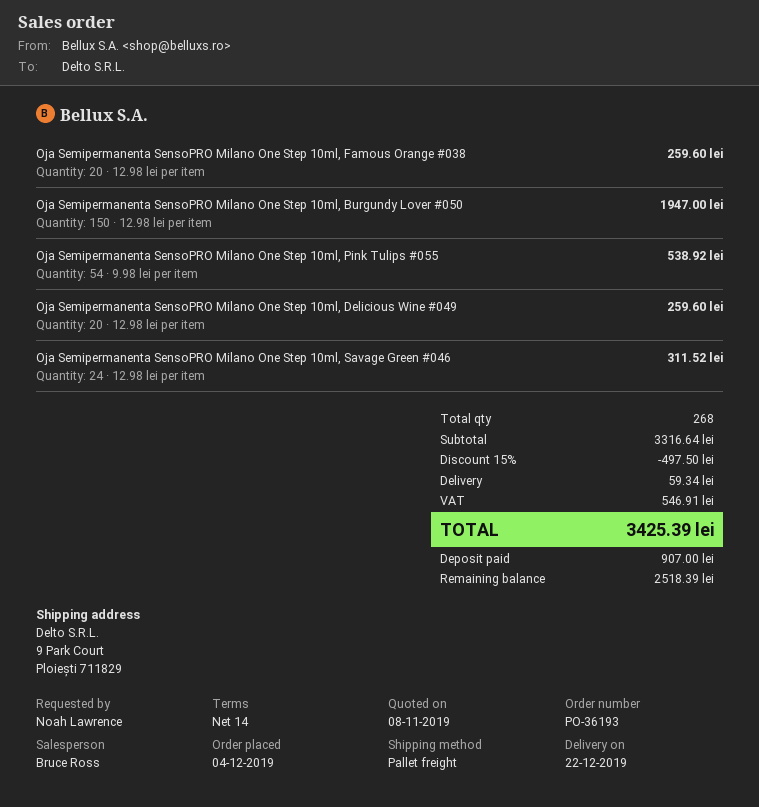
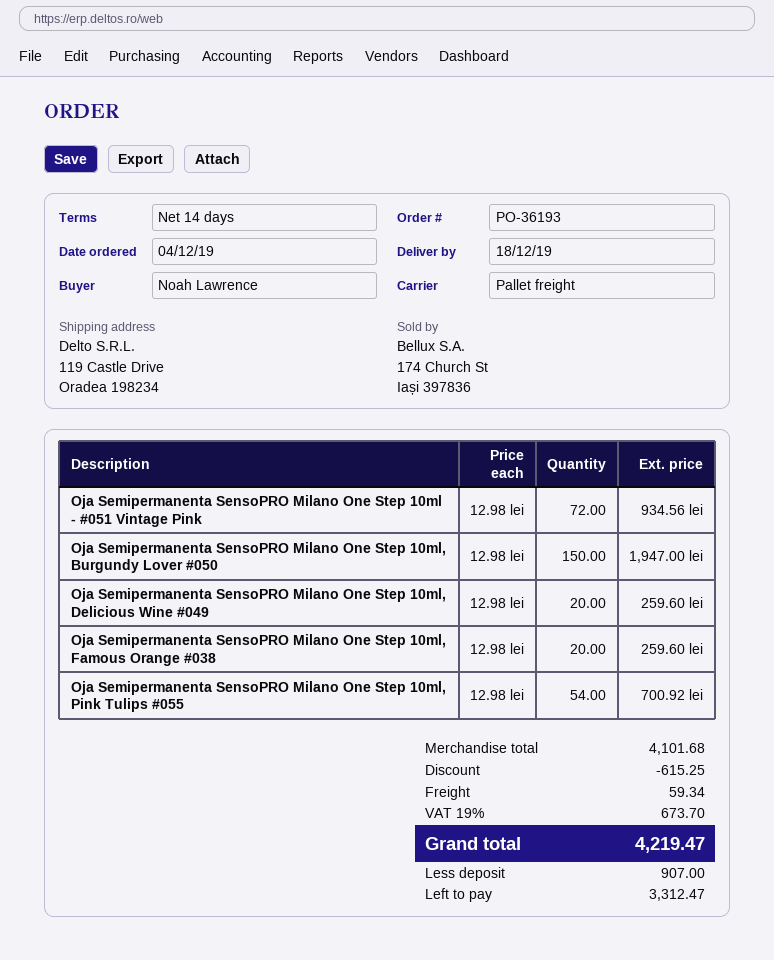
delivery date: 2019-12-22 -> 2019-12-18
ship to: 9 Park Court, Ploiești 711829 -> 119 Castle Drive, Oradea 198234
Oja Semipermanenta SensoPRO Milano One Step 10ml, Pink Tulips #055: 54 x 9.98 = 538.92 -> 54 x 12.98 = 700.92
Oja Semipermanenta SensoPRO Milano One Step 10ml, Savage Green #046: 24 x 12.98 = 311.52 -> none
Oja Semipermanenta SensoPRO Milano One Step 10ml - #051 Vintage Pink: none -> 72 x 12.98 = 934.56
subtotal: 3316.64 -> 4101.68
discount: 497.50 -> 615.25
tax: 546.91 -> 673.70
total: 3425.39 -> 4219.47
balance: 2518.39 -> 3312.47

